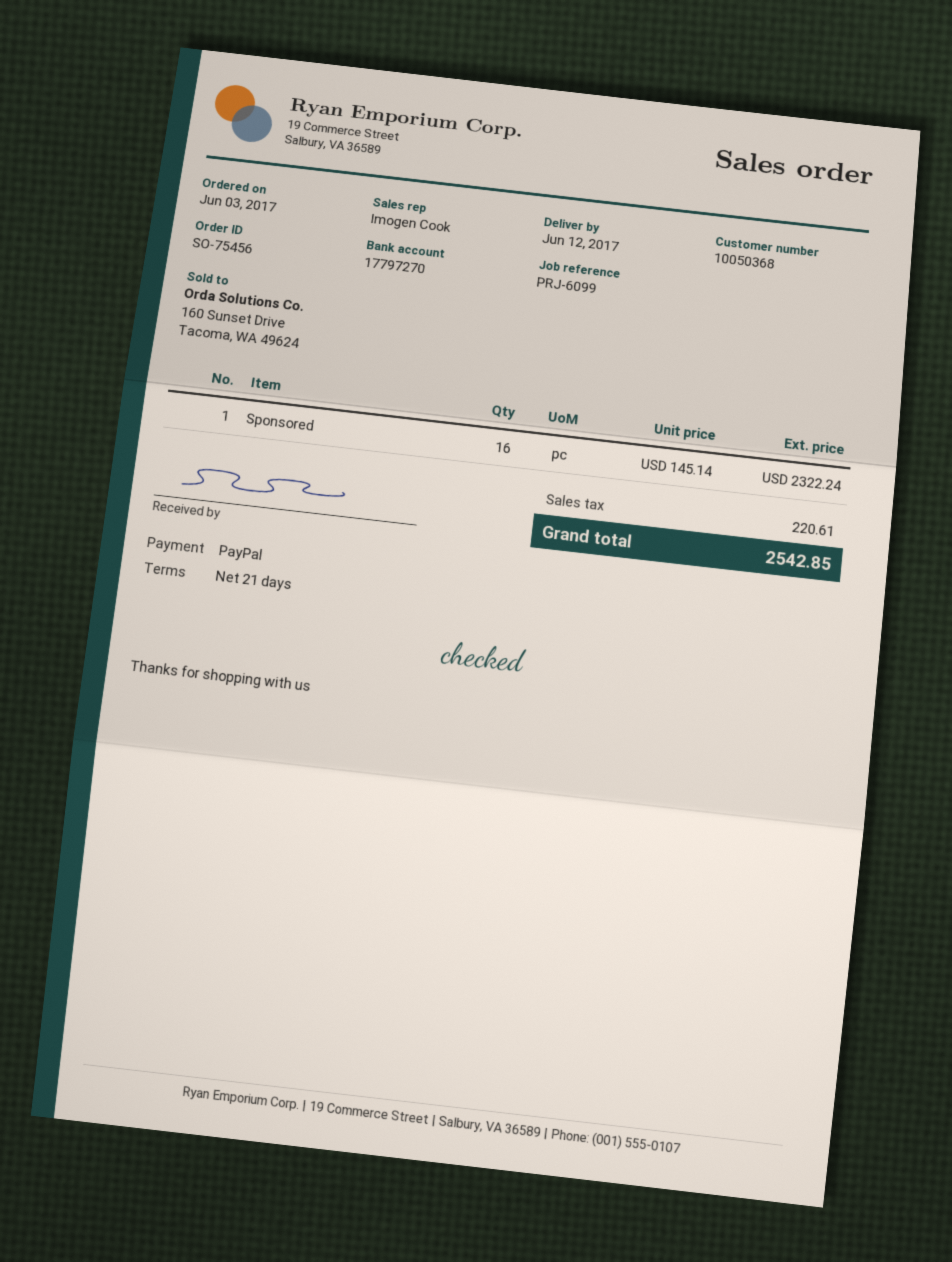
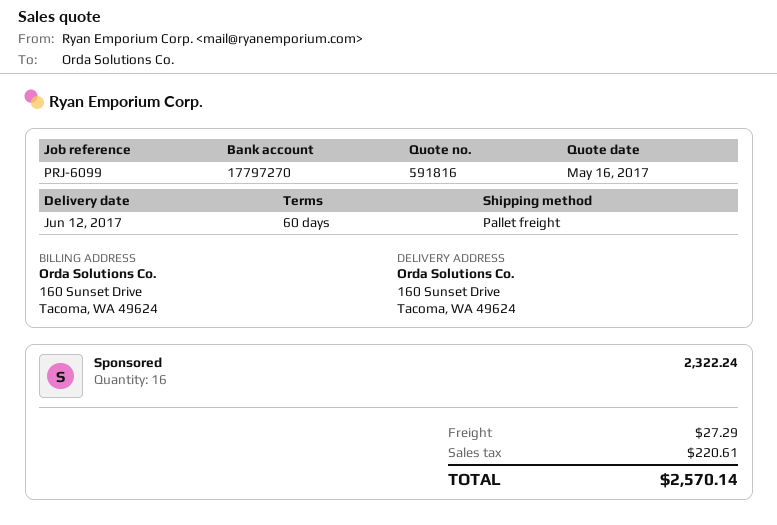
payment terms: 21 days -> 60 days
shipping: none -> 27.29
total: 2542.85 -> 2570.14

